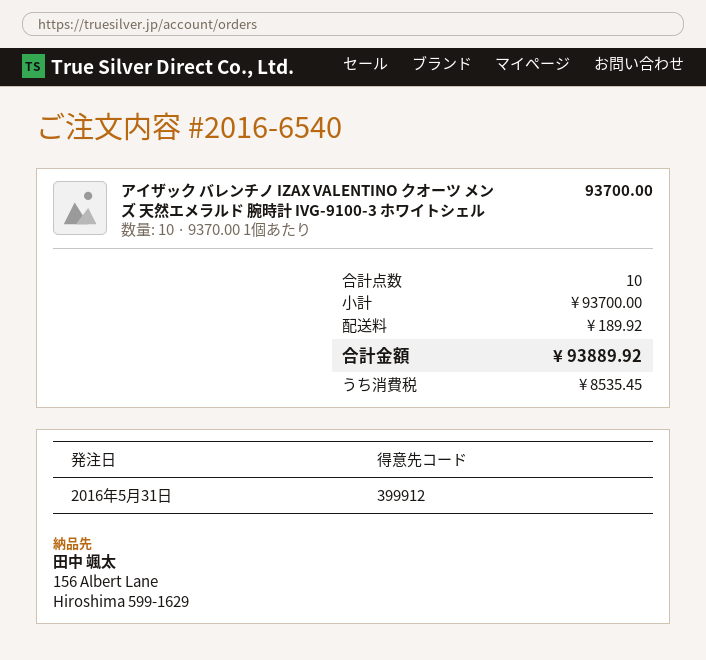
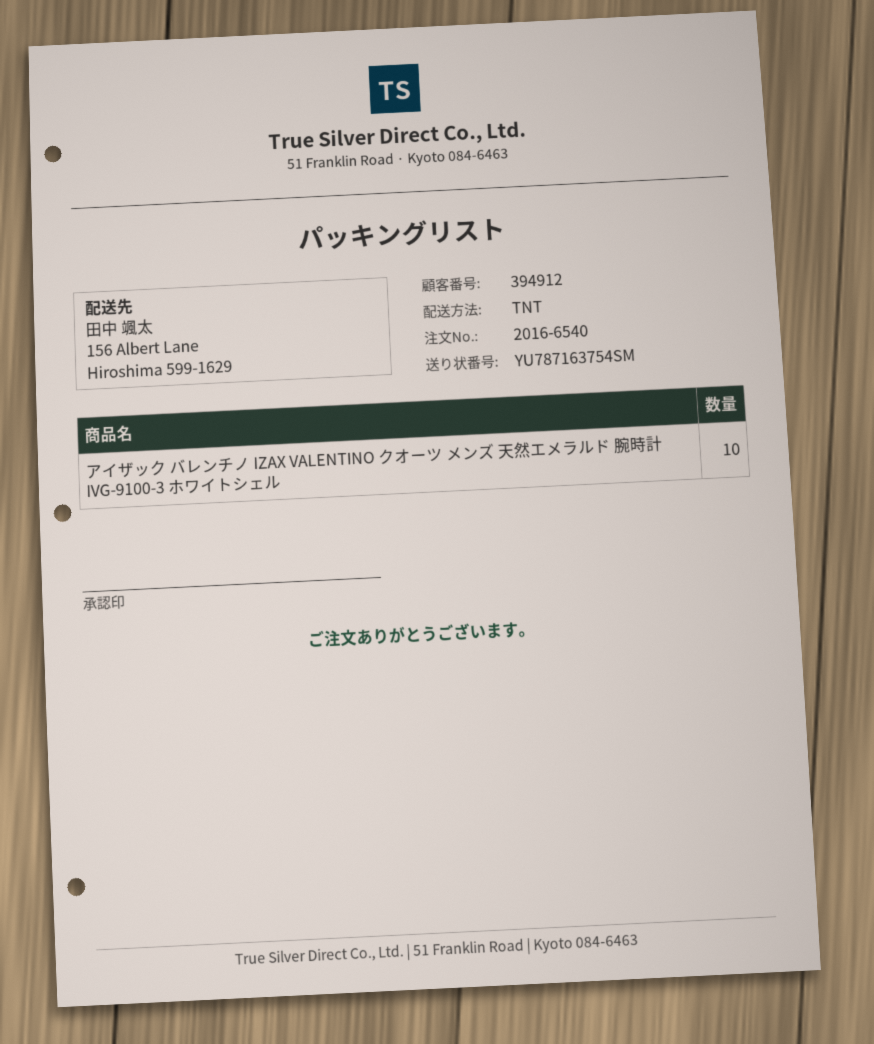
customer number: 399912 -> 394912

